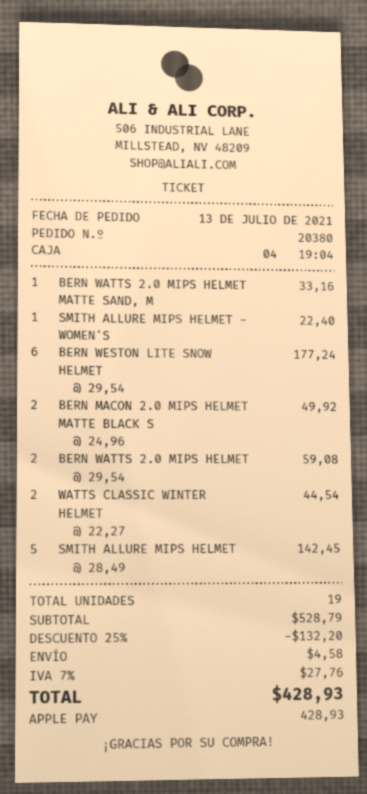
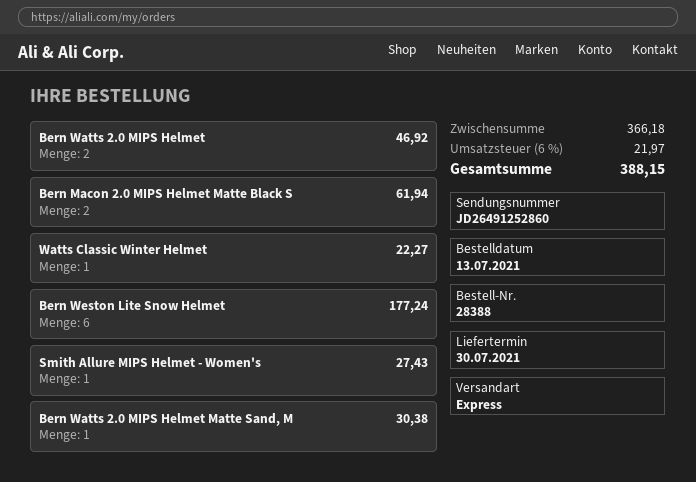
order number: 20380 -> 28388
BERN WATTS 2.0 MIPS HELMET MATTE SAND, M: 1 for 33.16 -> 1 for 30.38
SMITH ALLURE MIPS HELMET - WOMEN'S: 1 for 22.40 -> 1 for 27.43
BERN MACON 2.0 MIPS HELMET MATTE BLACK S: 2 for 49.92 -> 2 for 61.94
BERN WATTS 2.0 MIPS HELMET: 2 for 59.08 -> 2 for 46.92
WATTS CLASSIC WINTER HELMET: 2 for 44.54 -> 1 for 22.27
SMITH ALLURE MIPS HELMET: 5 for 142.45 -> none
subtotal: 528.79 -> 366.18
discount: 25% = 132.20 -> none
shipping: 4.58 -> none
tax: 7% = 27.76 -> 6% = 21.97
total: 428.93 -> 388.15

